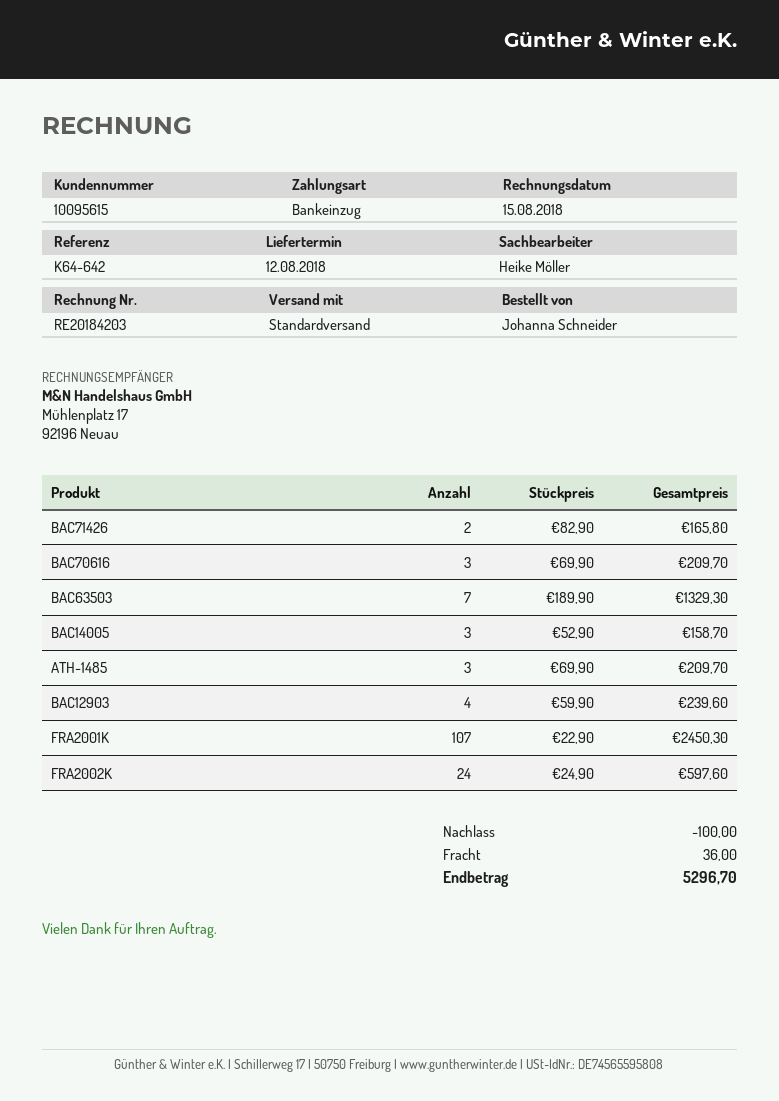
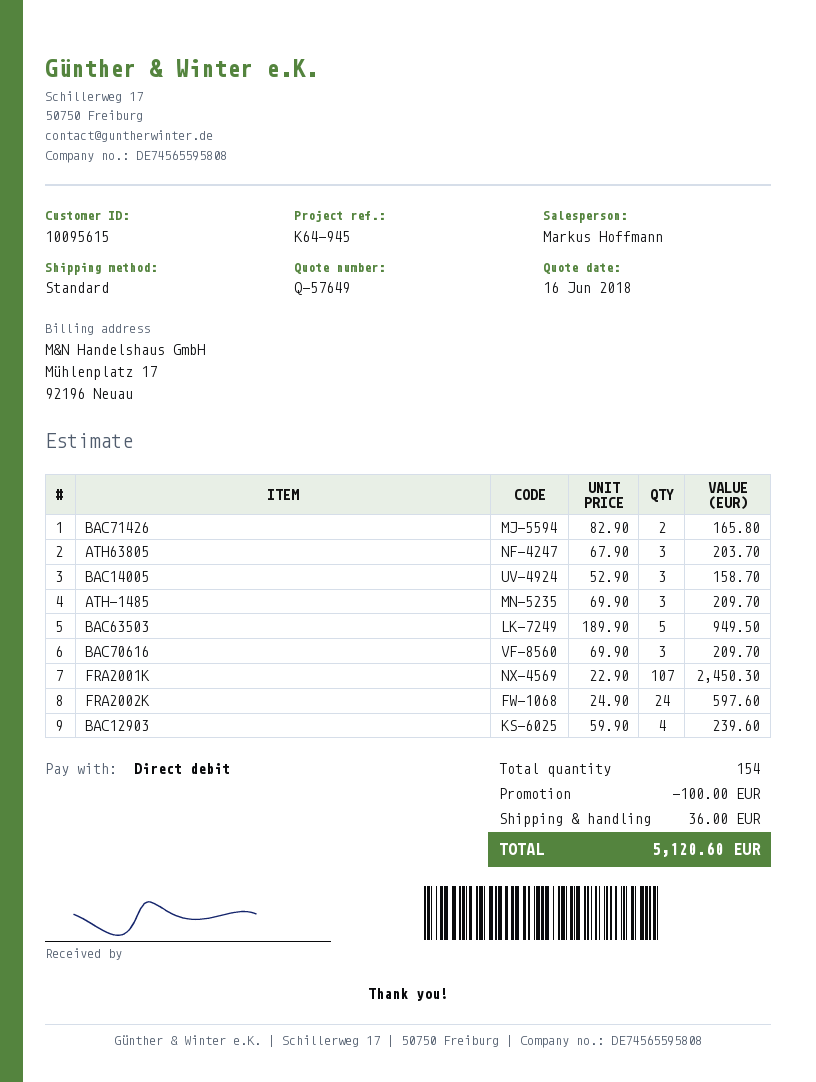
reference: K64-642 -> K64-945
sales rep: Heike Möller -> Markus Hoffmann
BAC63503: 7 x 189.90 = 1329.30 -> 5 x 189.90 = 949.50
ATH63805: none -> 3 x 67.90 = 203.70
total: 5296.70 -> 5120.60

